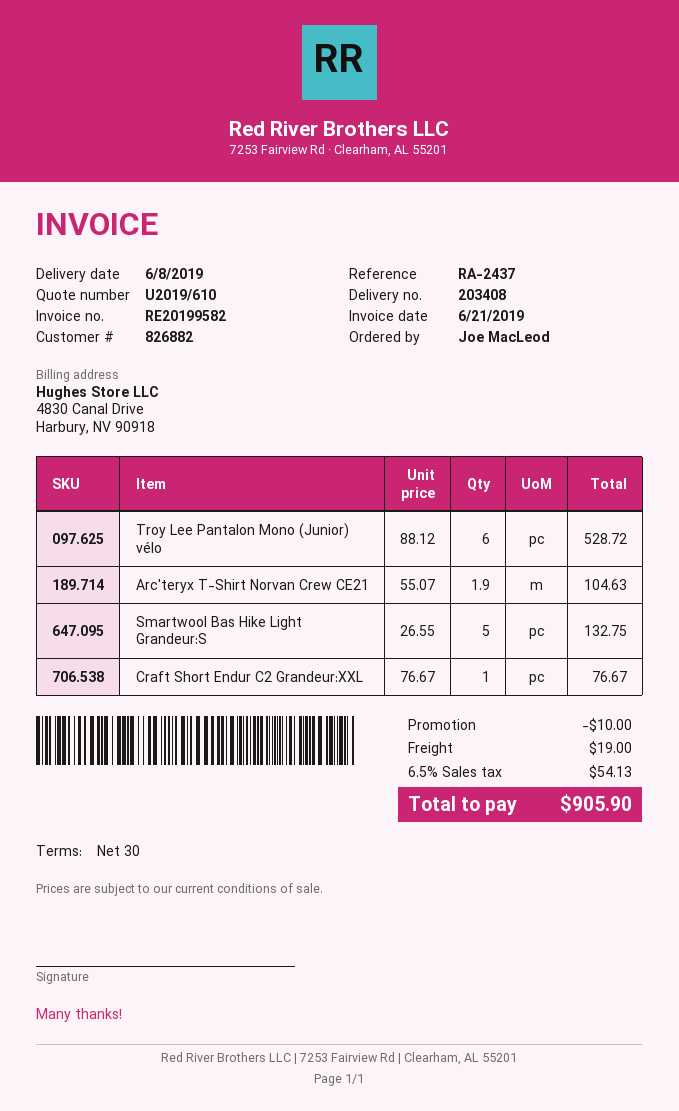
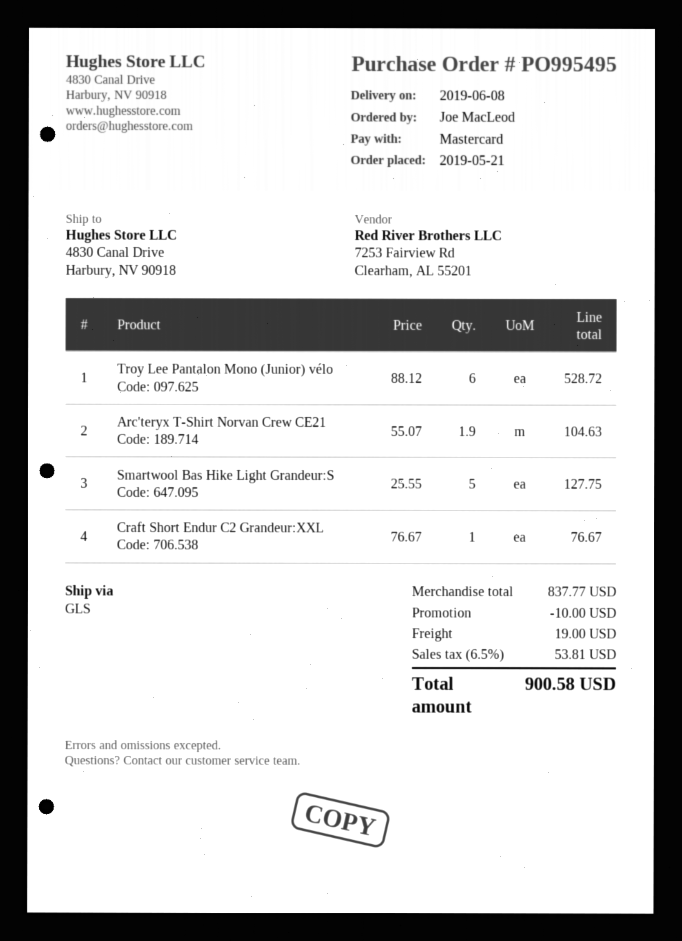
Smartwool Bas Hike Light Grandeur:S: 5 x 26.55 = 132.75 -> 5 x 25.55 = 127.75
tax: 6.5% = 54.13 -> 6.5% = 53.81
total: 905.90 -> 900.58

